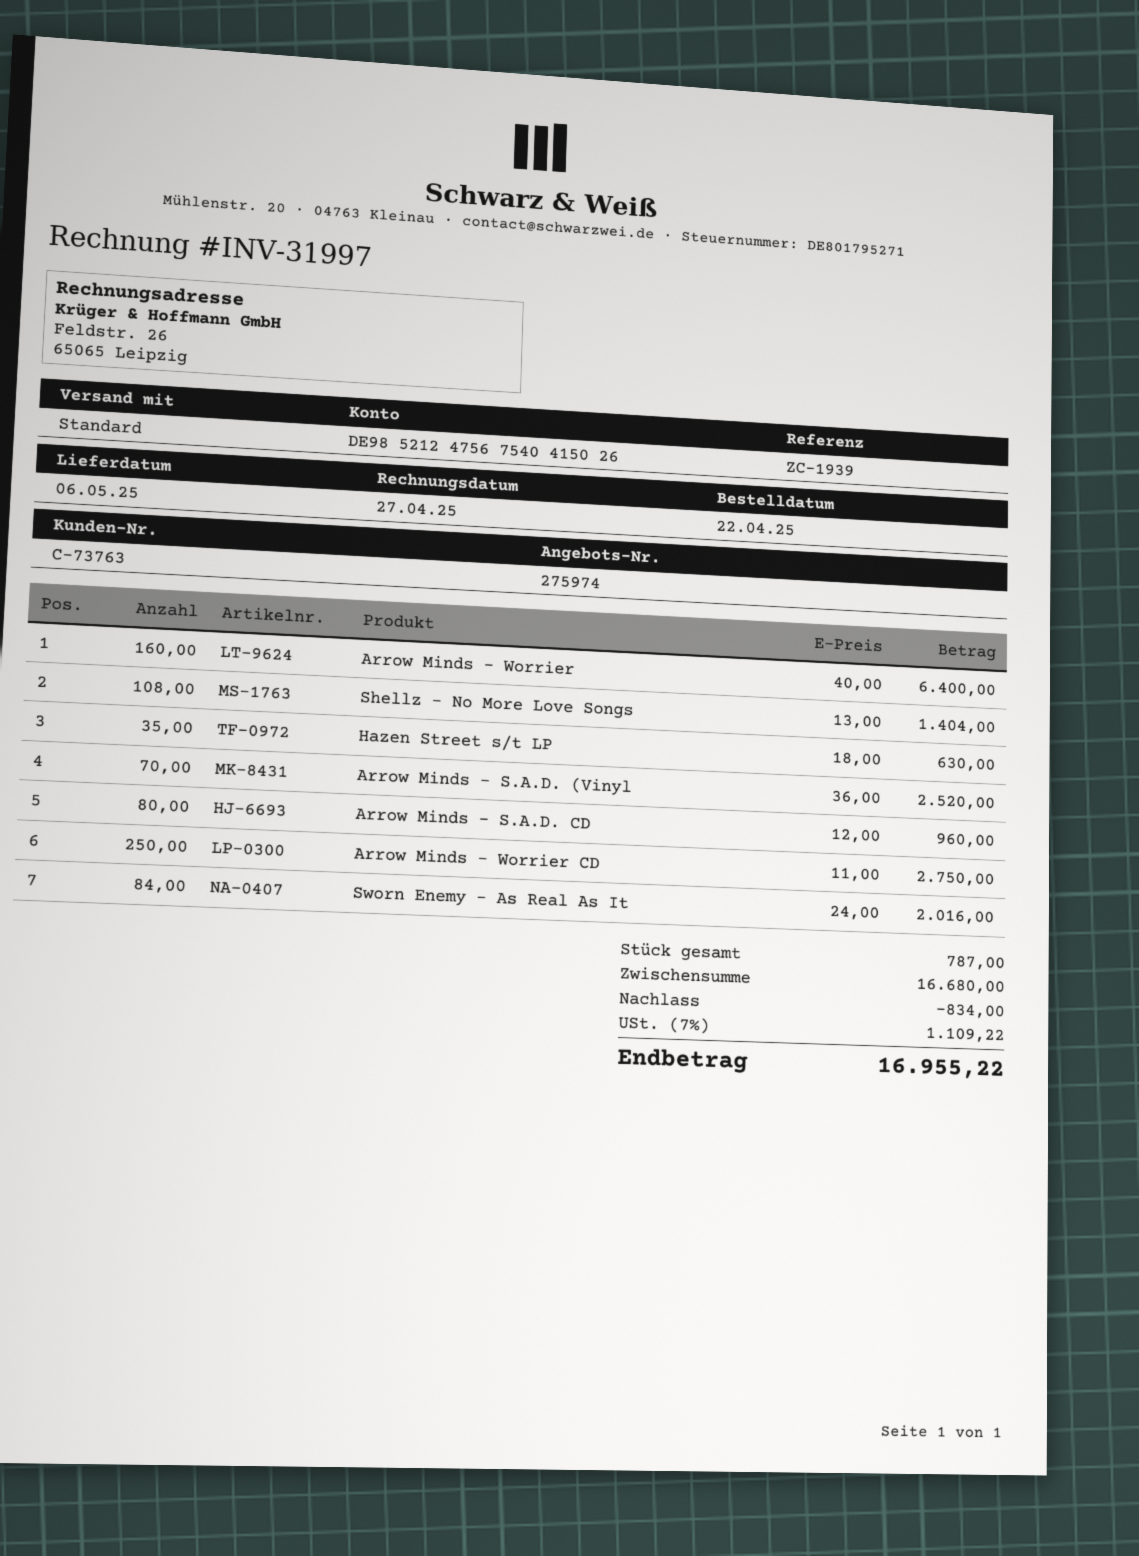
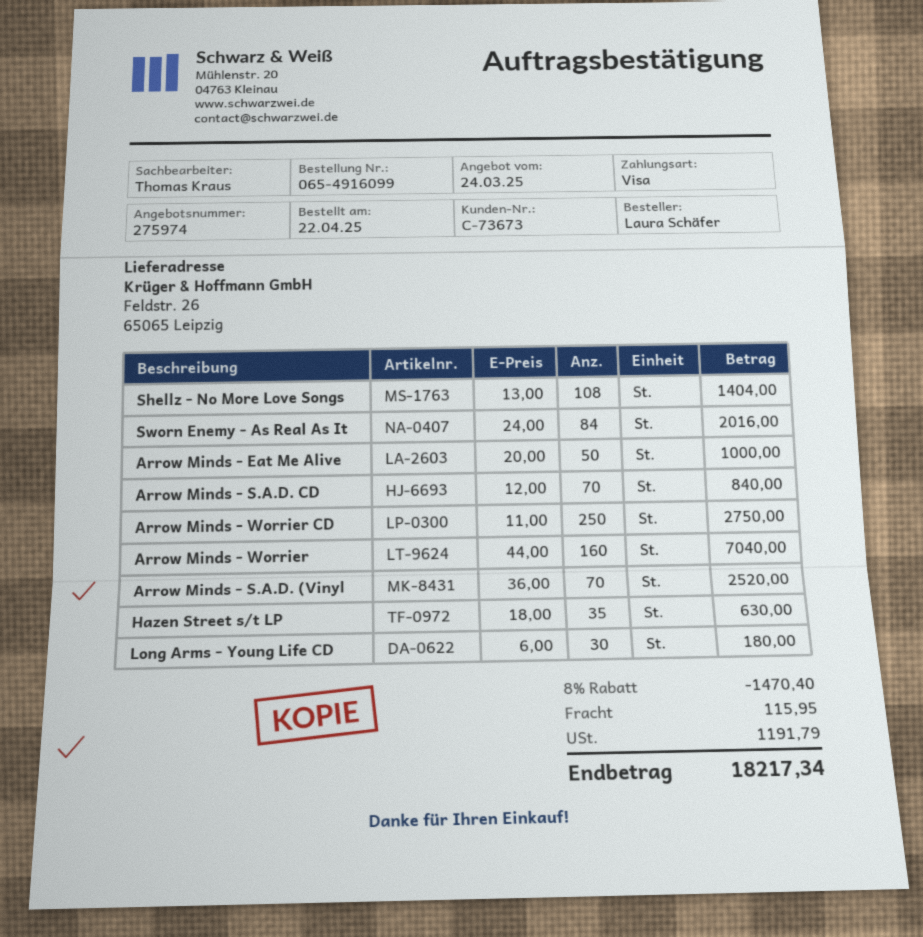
customer number: C-73763 -> C-73673
Arrow Minds - Worrier: 160 x 40.00 = 6400.00 -> 160 x 44.00 = 7040.00
Arrow Minds - S.A.D. CD: 80 x 12.00 = 960.00 -> 70 x 12.00 = 840.00
Arrow Minds - Eat Me Alive: none -> 50 x 20.00 = 1000.00
Long Arms - Young Life CD: none -> 30 x 6.00 = 180.00
discount: 834.00 -> 1470.40
shipping: none -> 115.95
tax: 1109.22 -> 1191.79
total: 16955.22 -> 18217.34

